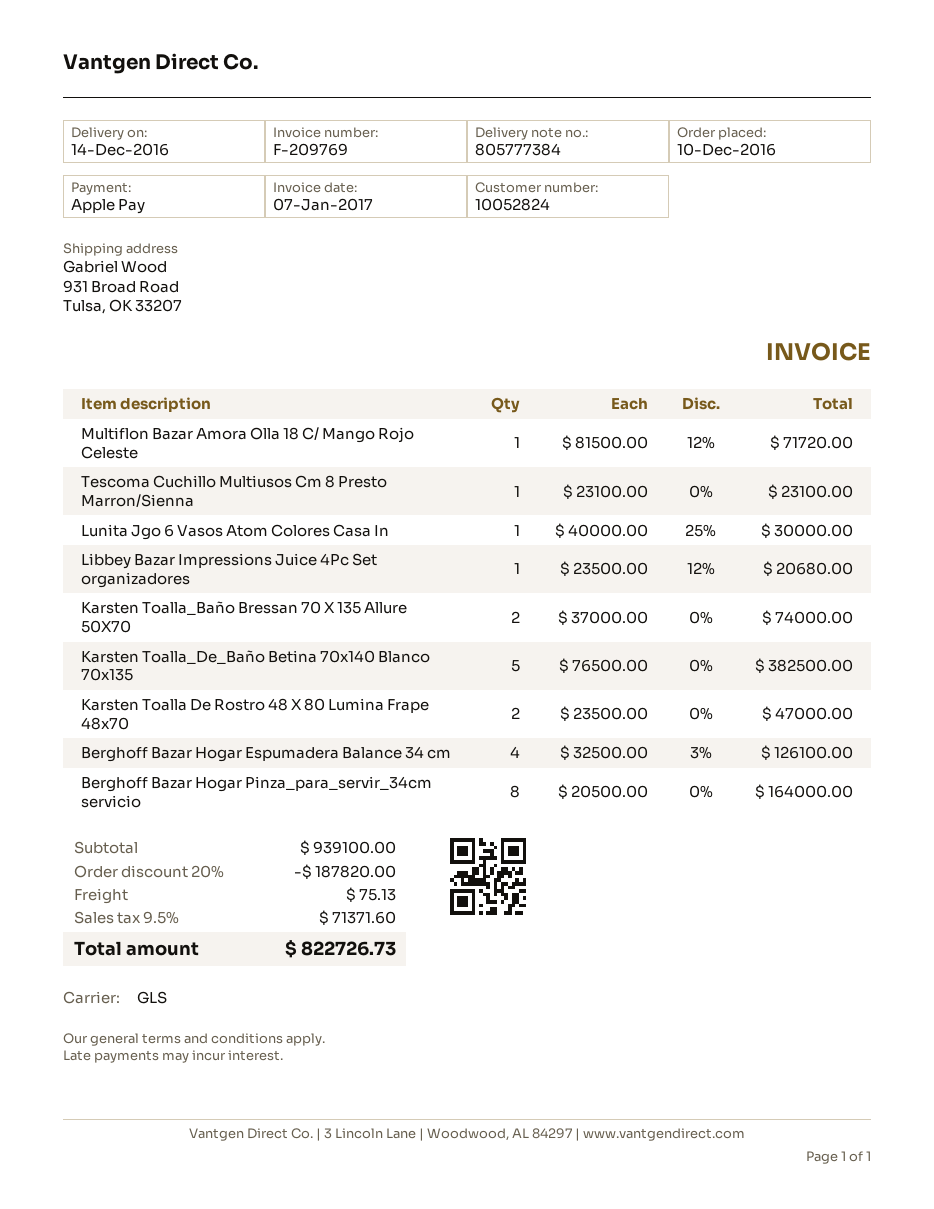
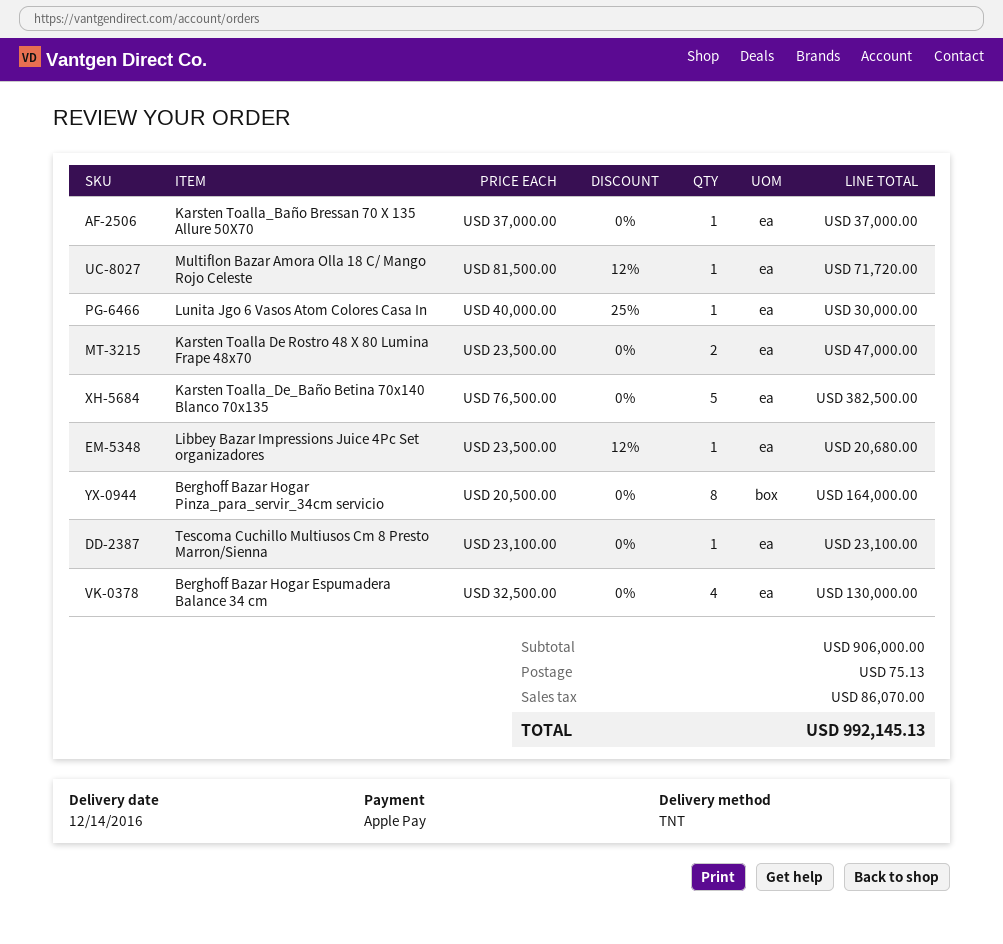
shipping method: GLS -> TNT
Karsten Toalla_Baño Bressan 70 X 135 Allure 50X70: 2 x 37000.00 = 74000.00 -> 1 x 37000.00 = 37000.00
Berghoff Bazar Hogar Espumadera Balance 34 cm: 4 x 32500.00 - 3% = 126100.00 -> 4 x 32500.00 = 130000.00
subtotal: 939100.00 -> 906000.00
discount: 20% = 187820.00 -> none
tax: 71371.60 -> 86070.00
total: 822726.73 -> 992145.13

